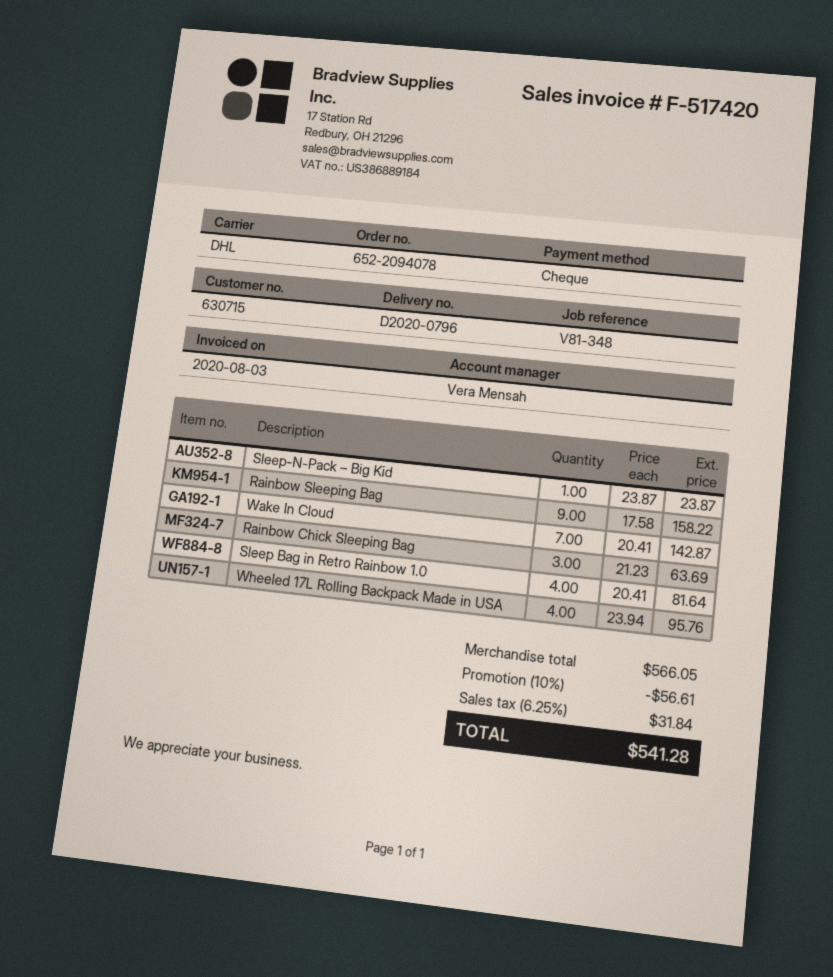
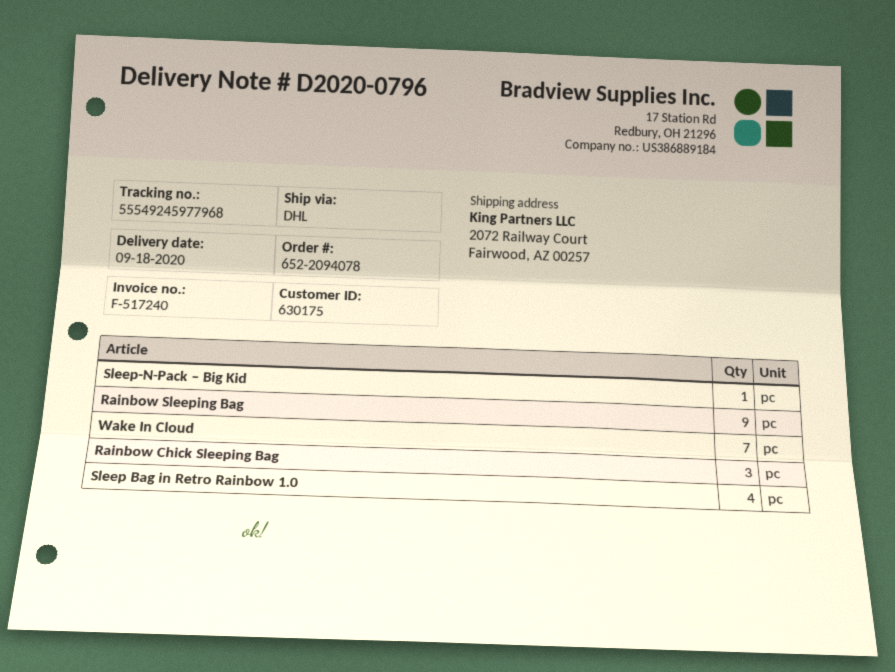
invoice number: F-517420 -> F-517240
customer number: 630715 -> 630175
Wheeled 17L Rolling Backpack Made in USA: 4 -> none

